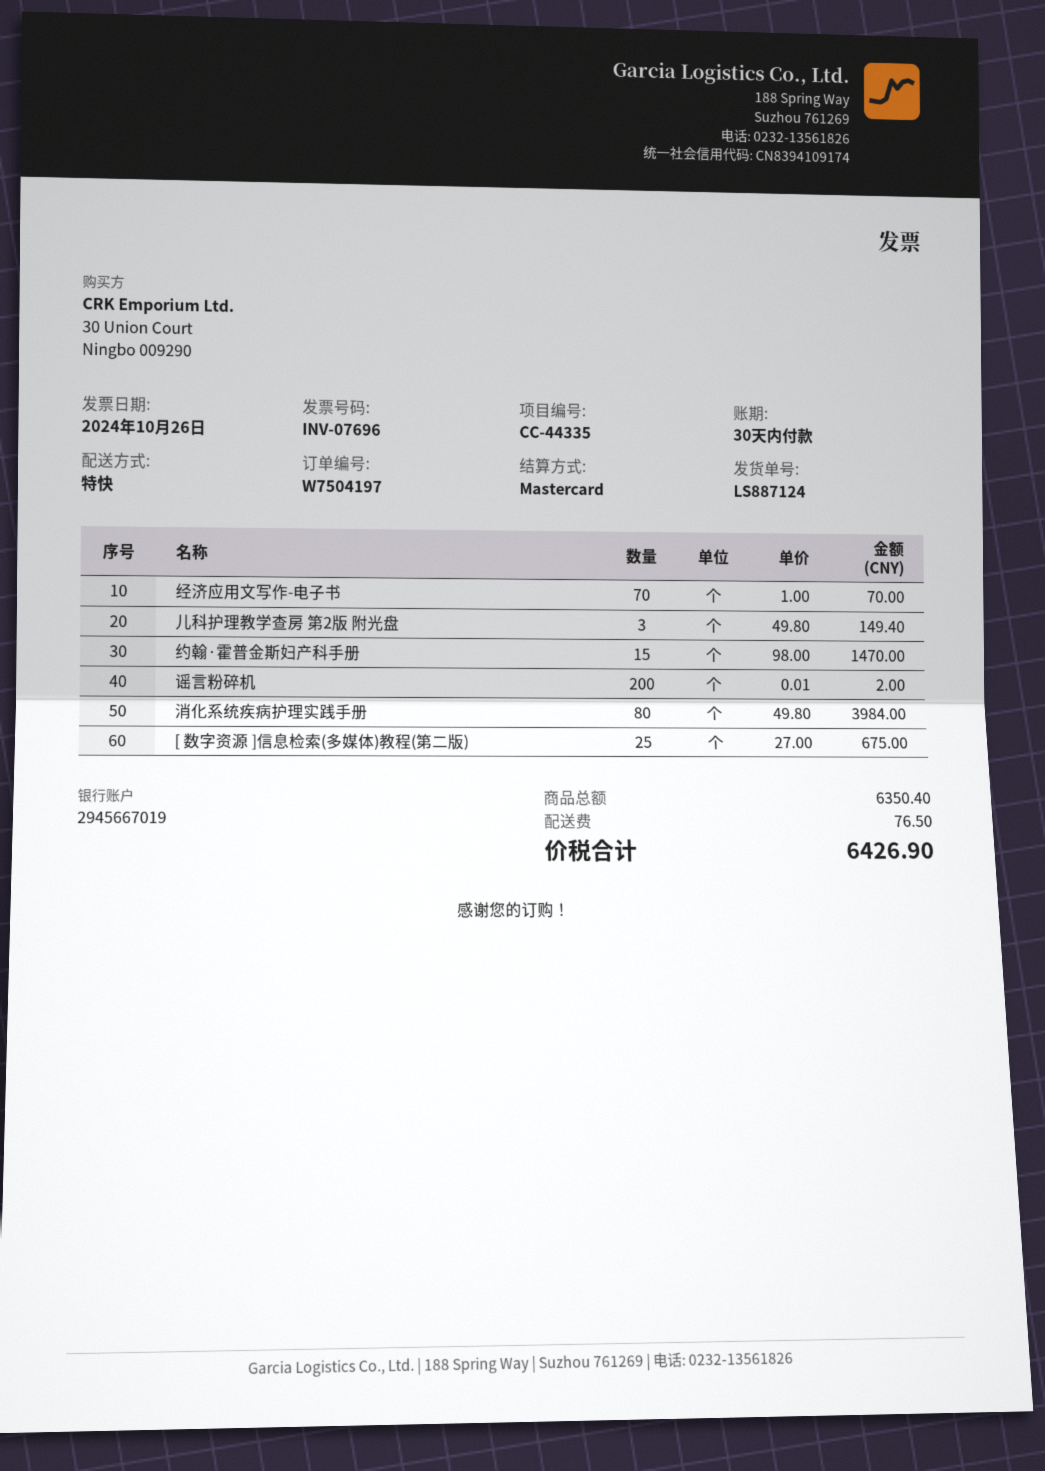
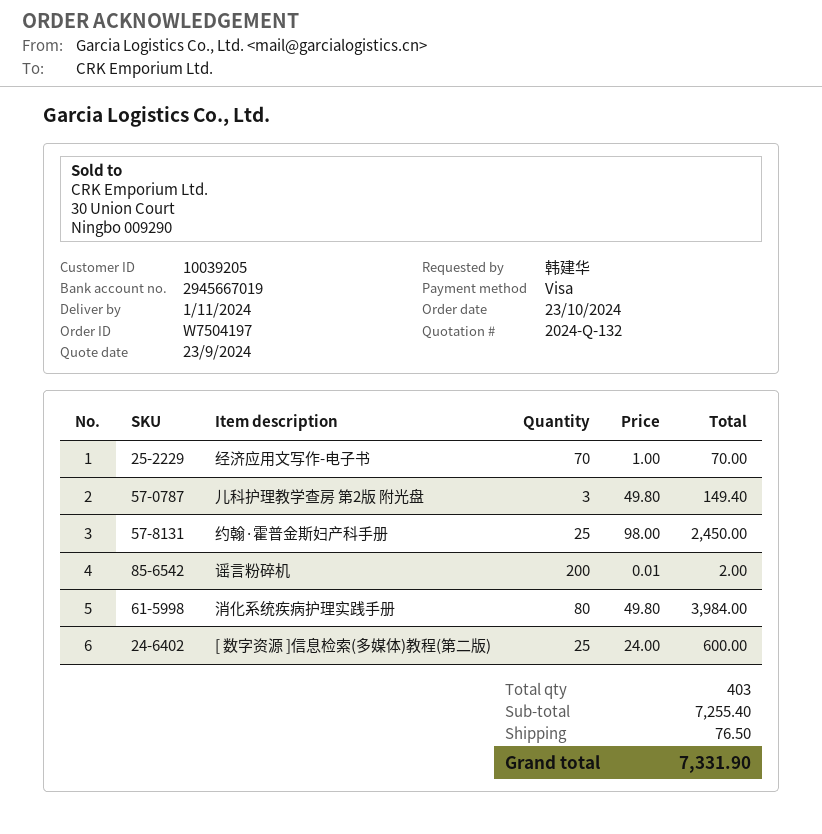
payment method: Mastercard -> Visa
约翰·霍普金斯妇产科手册: 15 x 98.00 = 1470.00 -> 25 x 98.00 = 2450.00
[ 数字资源 ]信息检索(多媒体)教程(第二版): 25 x 27.00 = 675.00 -> 25 x 24.00 = 600.00
subtotal: 6350.40 -> 7255.40
total: 6426.90 -> 7331.90

